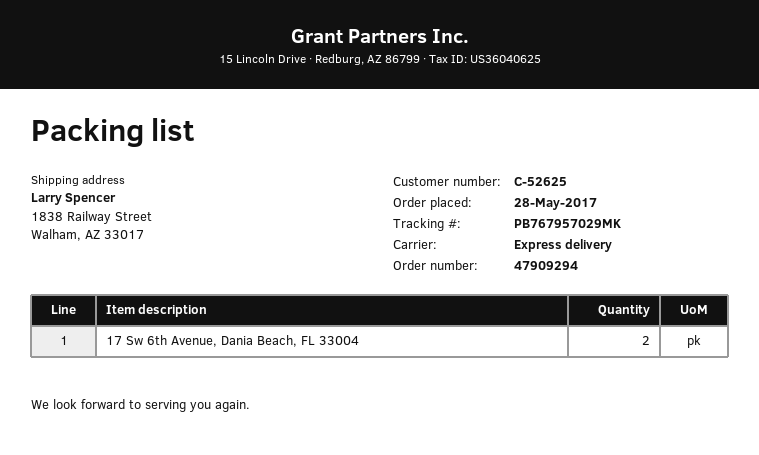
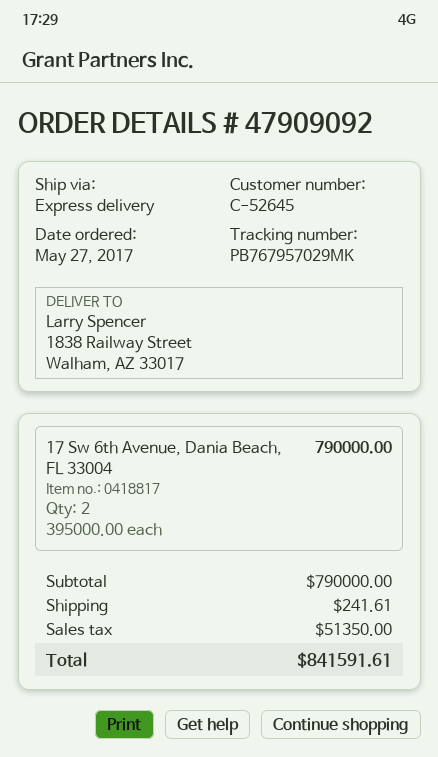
order number: 47909294 -> 47909092
order date: 2017-05-28 -> 2017-05-27
customer number: C-52625 -> C-52645

